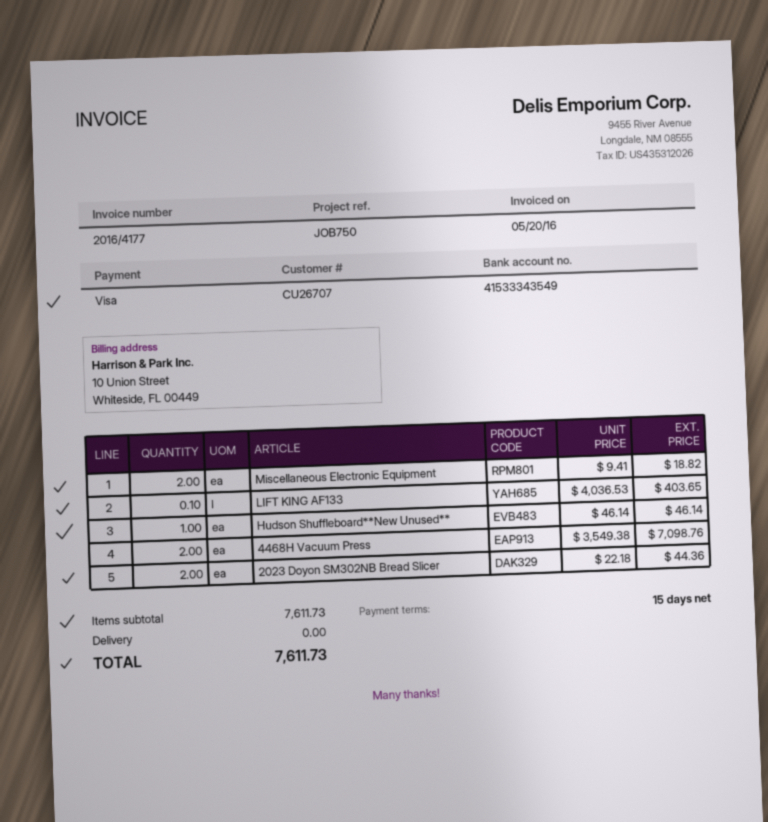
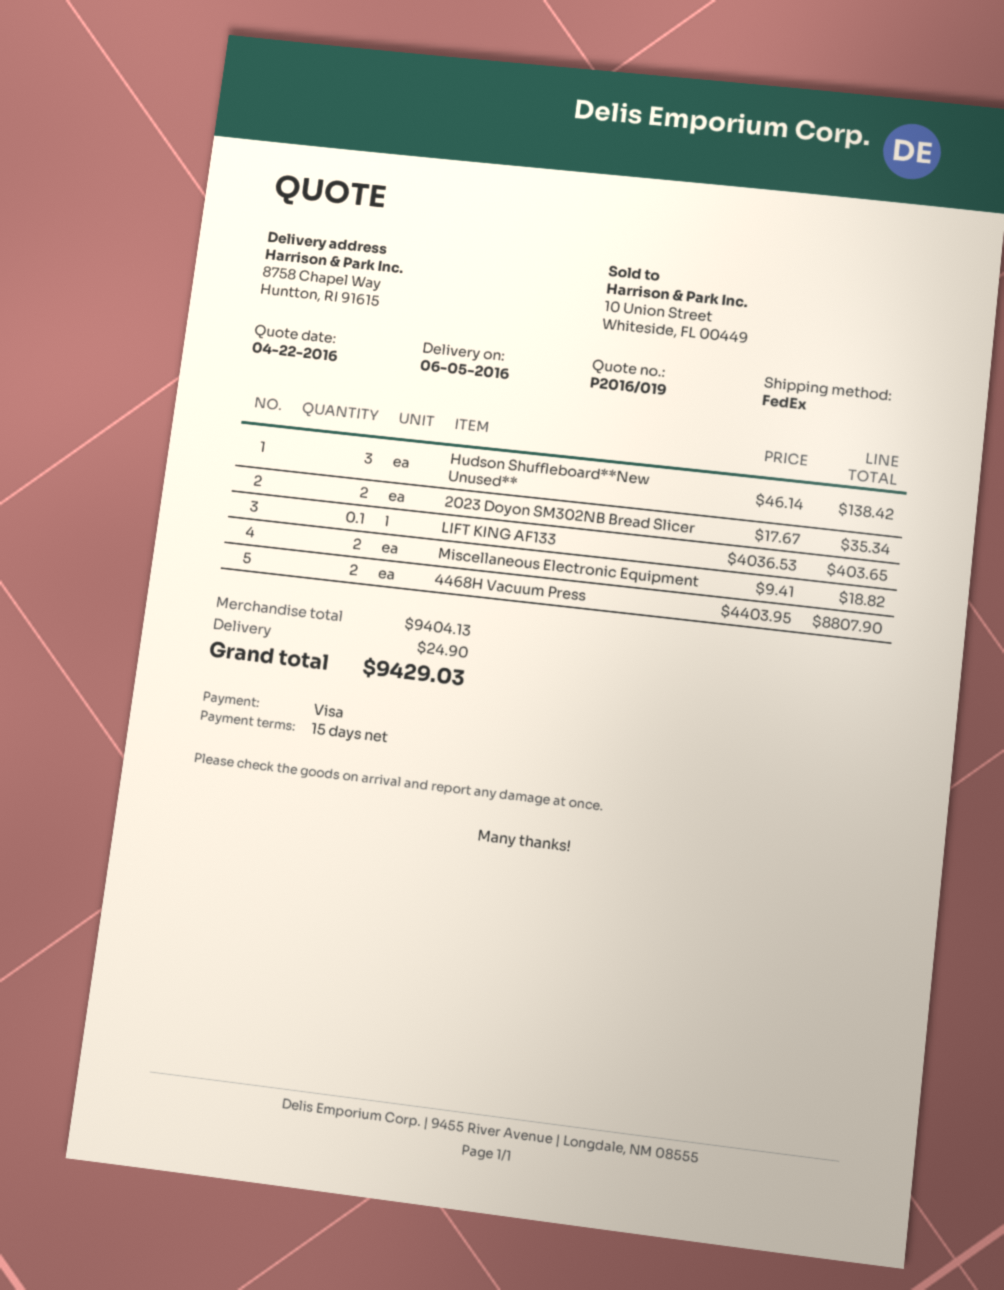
Hudson Shuffleboard**New Unused**: 1 x 46.14 = 46.14 -> 3 x 46.14 = 138.42
4468H Vacuum Press: 2 x 3549.38 = 7098.76 -> 2 x 4403.95 = 8807.90
2023 Doyon SM302NB Bread Slicer: 2 x 22.18 = 44.36 -> 2 x 17.67 = 35.34
subtotal: 7611.73 -> 9404.13
shipping: 0.00 -> 24.90
total: 7611.73 -> 9429.03

